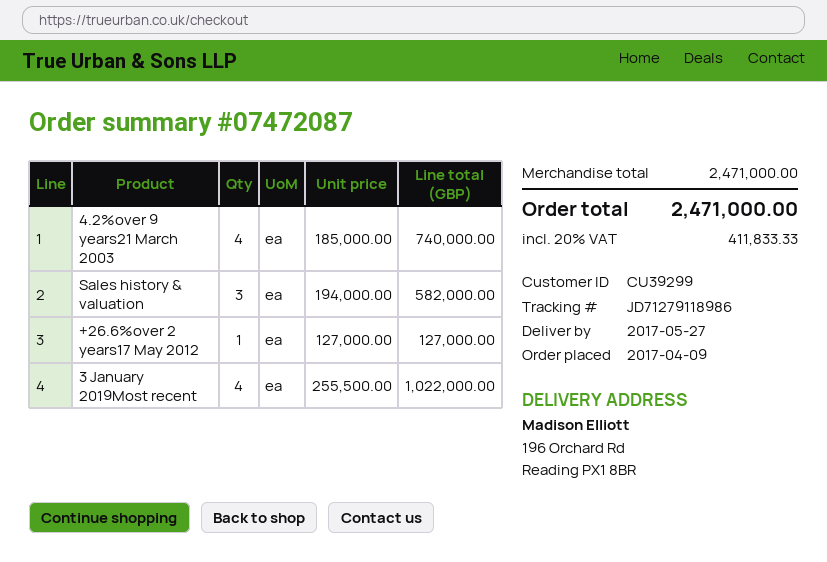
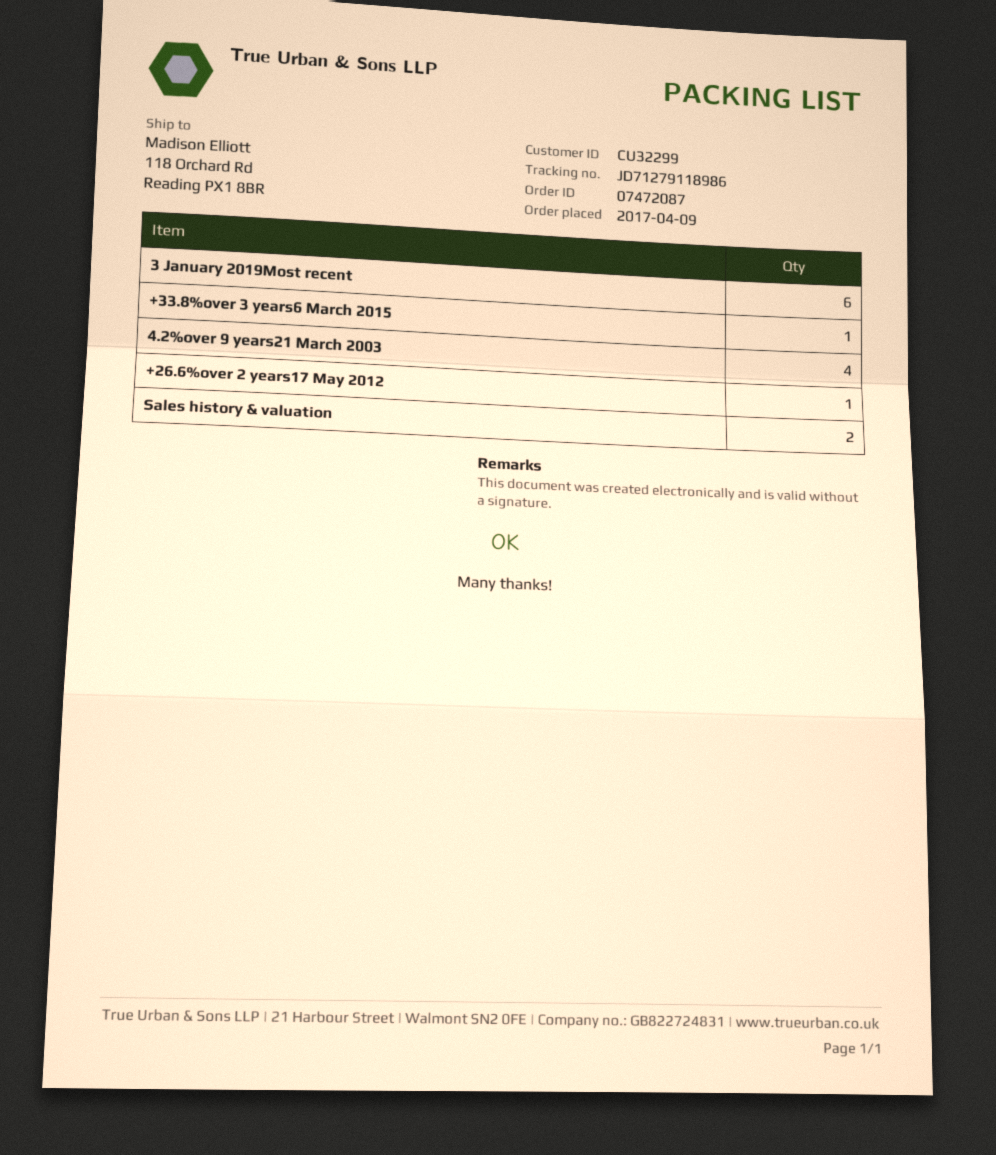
customer number: CU39299 -> CU32299
ship to: 196 Orchard Rd, Reading PX1 8BR -> 118 Orchard Rd, Reading PX1 8BR
Sales history & valuation: 3 -> 2
3 January 2019Most recent: 4 -> 6
+33.8%over 3 years6 March 2015: none -> 1

